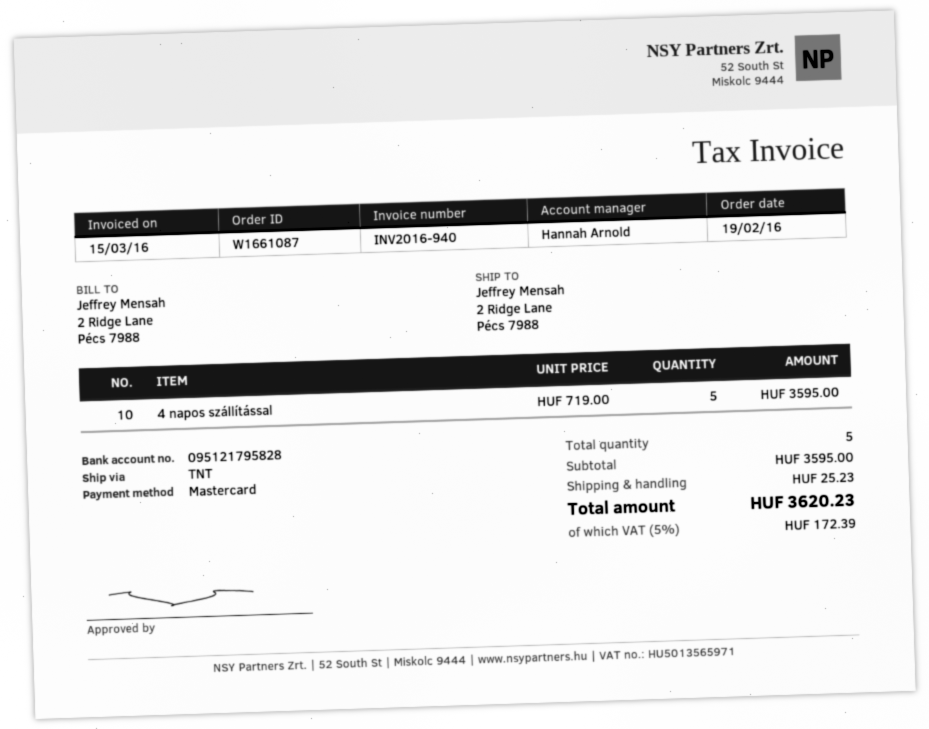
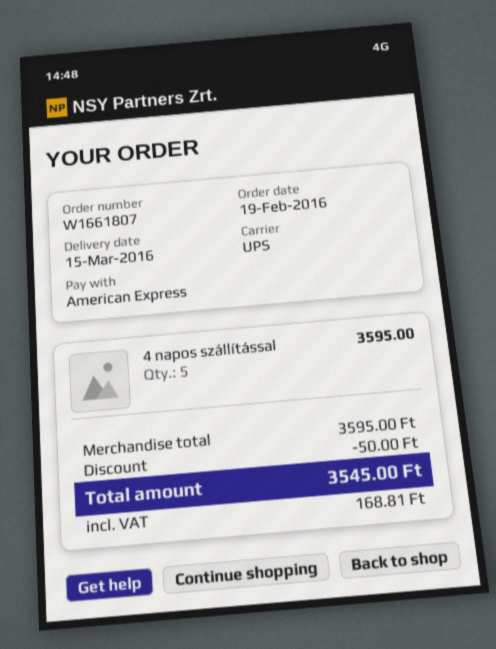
order number: W1661087 -> W1661807
payment method: Mastercard -> American Express
shipping method: TNT -> UPS
discount: none -> 50.00
shipping: 25.23 -> none
tax: 172.39 -> 168.81
total: 3620.23 -> 3545.00

